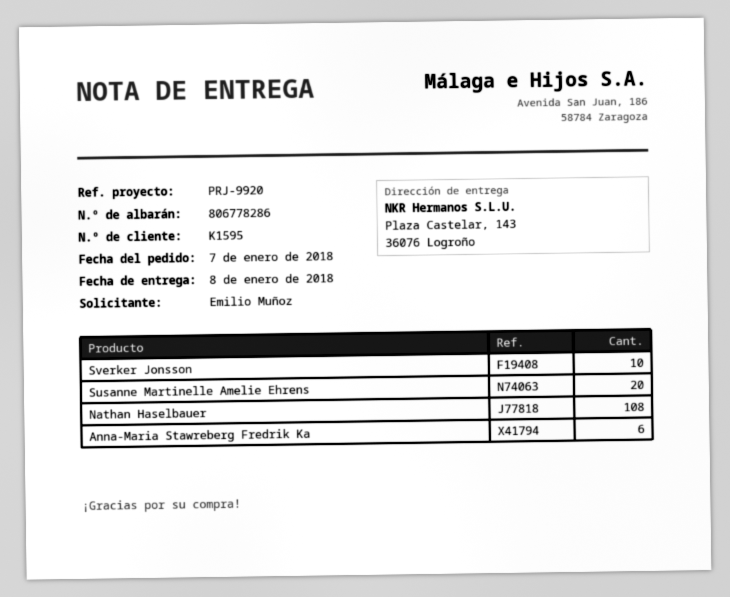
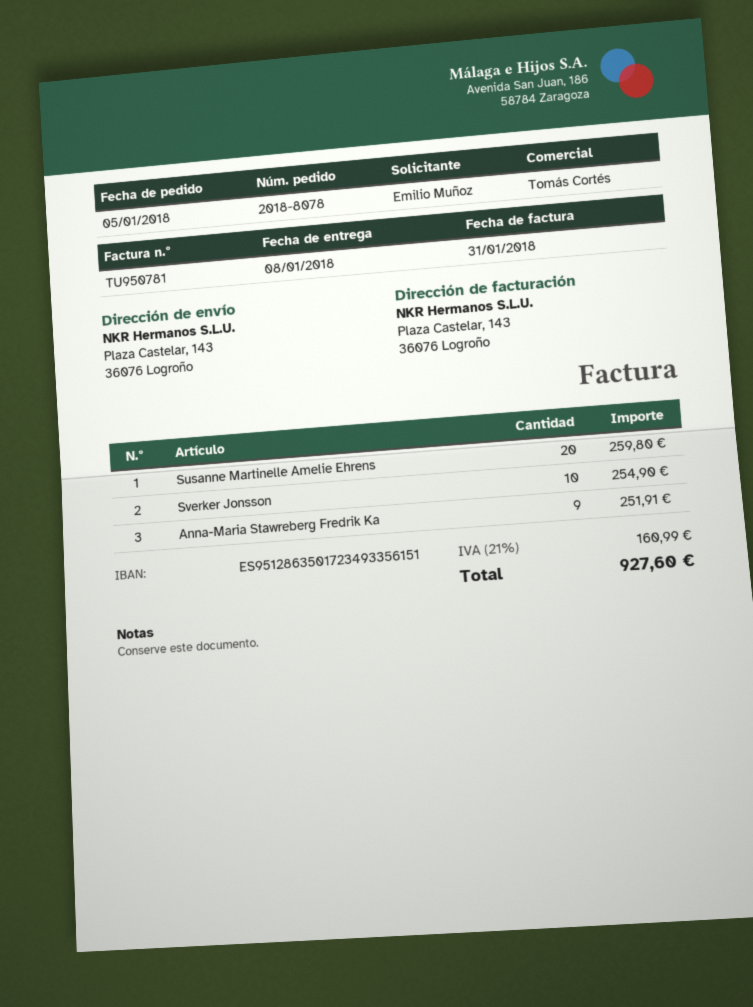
order date: 2018-01-07 -> 2018-01-05
Nathan Haselbauer: 108 -> none
Anna-Maria Stawreberg Fredrik Ka: 6 -> 9

